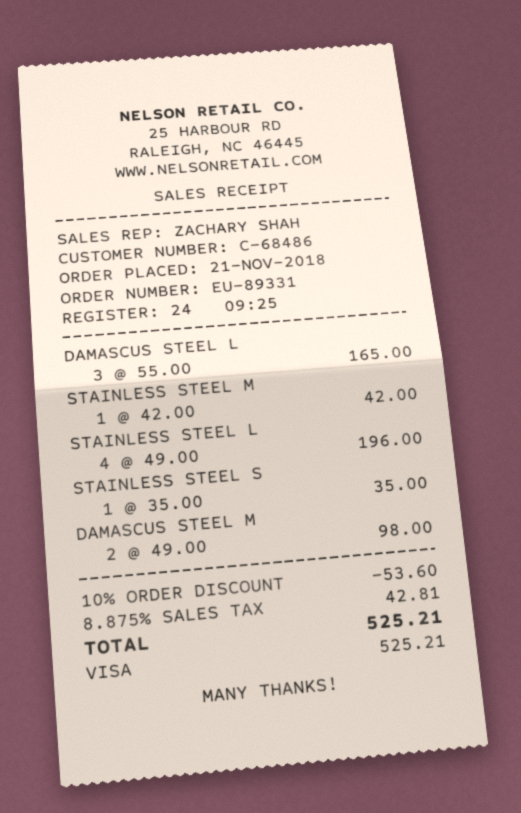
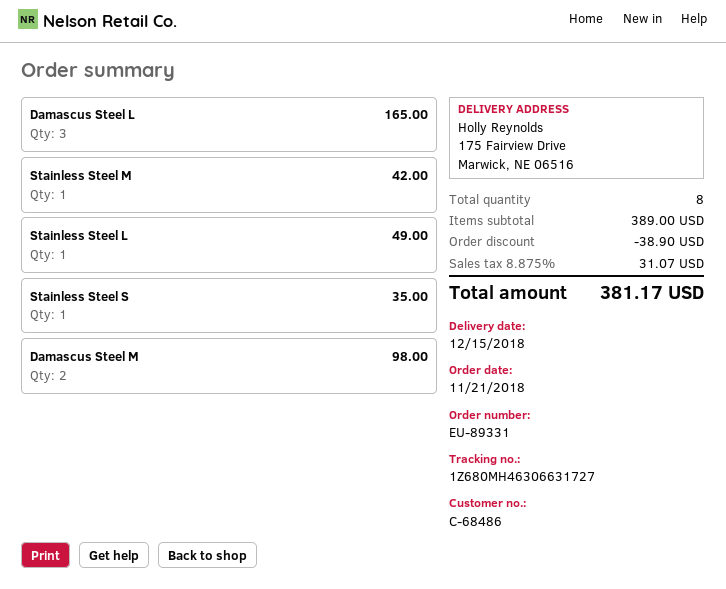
STAINLESS STEEL L: 4 for 196.00 -> 1 for 49.00
discount: 53.60 -> 38.90
tax: 8.875% = 42.81 -> 8.875% = 31.07
total: 525.21 -> 381.17

